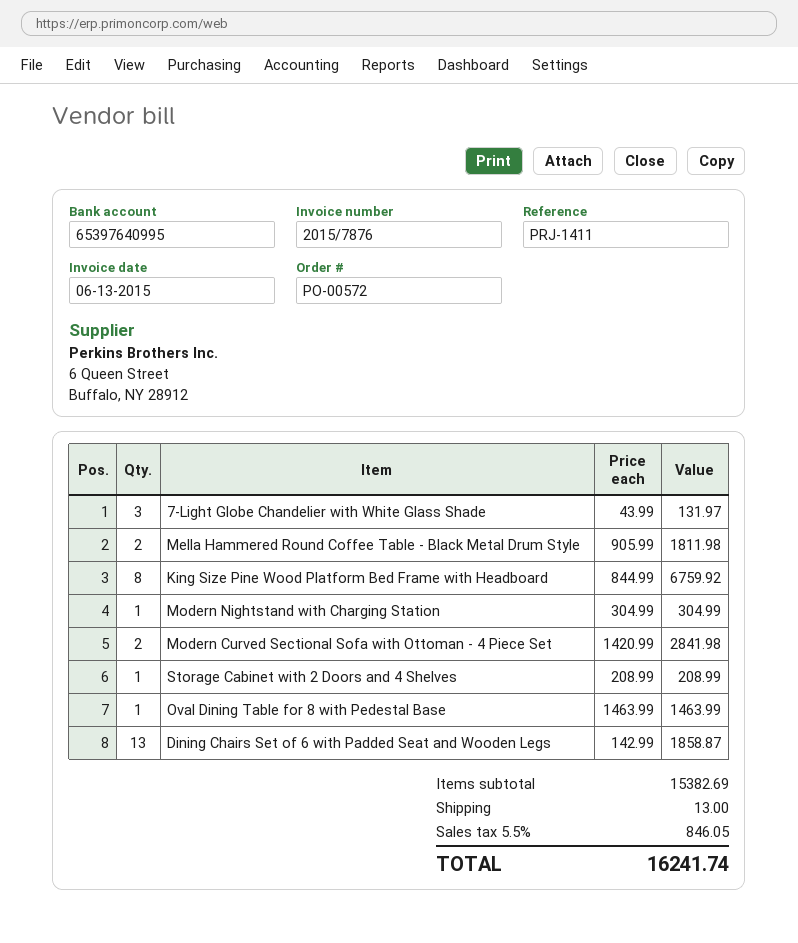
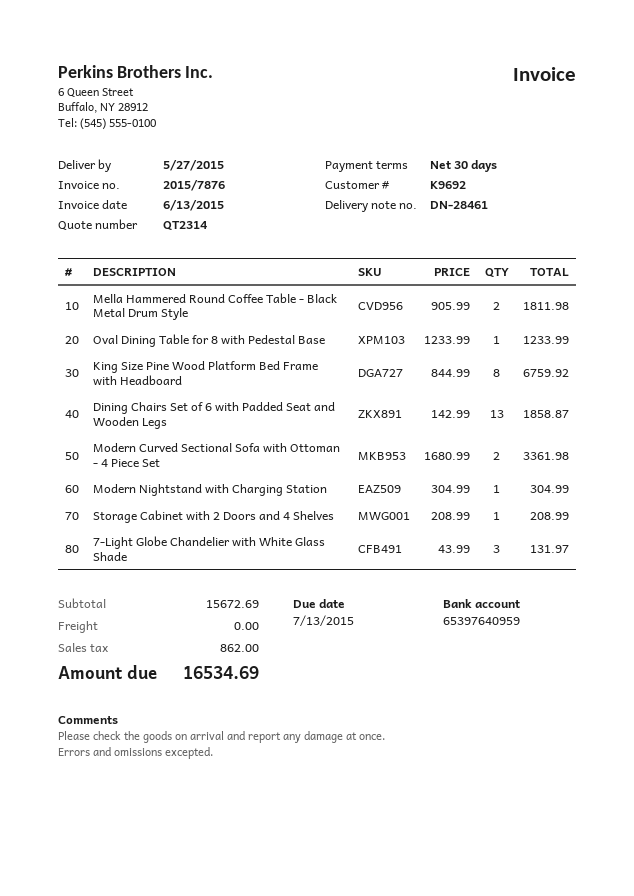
bank account: 65397640995 -> 65397640959
Modern Curved Sectional Sofa with Ottoman - 4 Piece Set: 2 x 1420.99 = 2841.98 -> 2 x 1680.99 = 3361.98
Oval Dining Table for 8 with Pedestal Base: 1 x 1463.99 = 1463.99 -> 1 x 1233.99 = 1233.99
subtotal: 15382.69 -> 15672.69
shipping: 13.00 -> 0.00
tax: 846.05 -> 862.00
total: 16241.74 -> 16534.69

